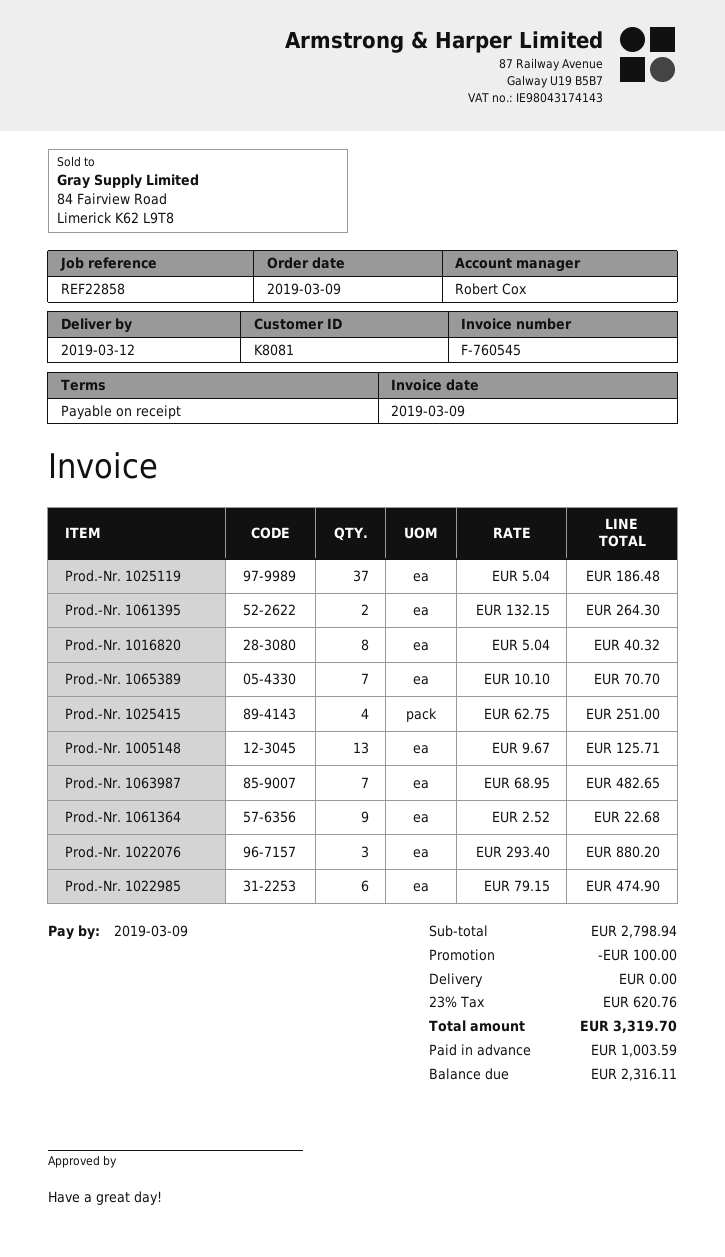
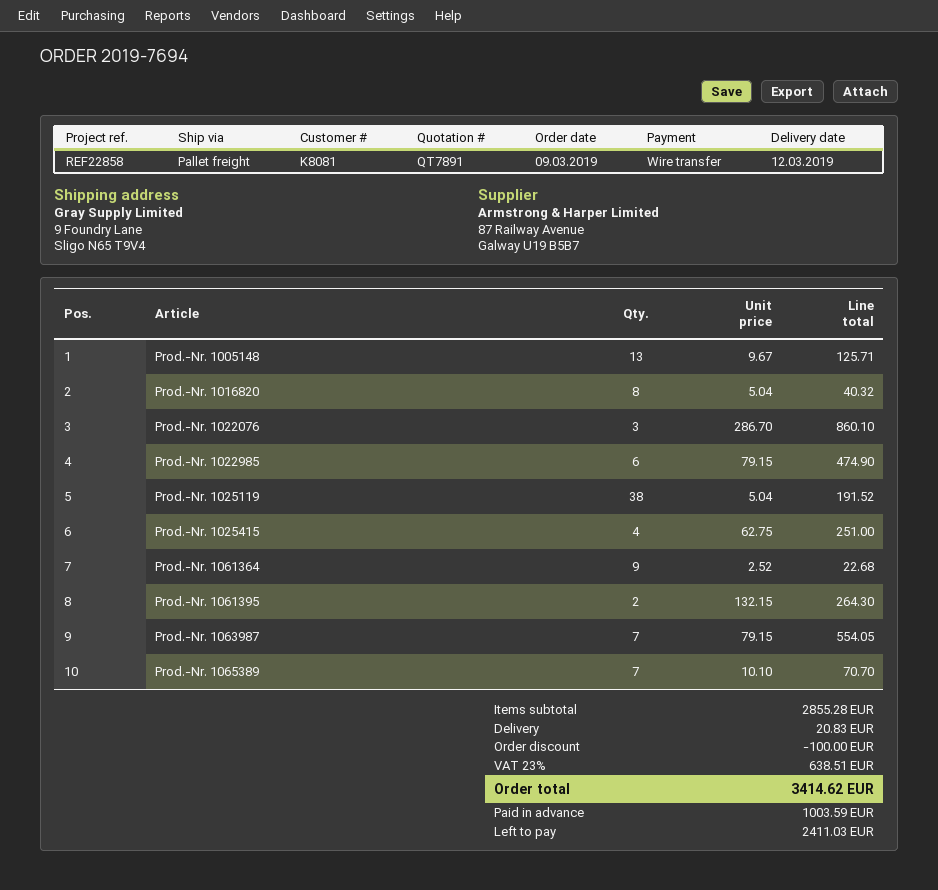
Prod.-Nr. 1025119: 37 x 5.04 = 186.48 -> 38 x 5.04 = 191.52
Prod.-Nr. 1063987: 7 x 68.95 = 482.65 -> 7 x 79.15 = 554.05
Prod.-Nr. 1022076: 3 x 293.40 = 880.20 -> 3 x 286.70 = 860.10
subtotal: 2798.94 -> 2855.28
shipping: 0.00 -> 20.83
tax: 23% = 620.76 -> 23% = 638.51
total: 3319.70 -> 3414.62
balance: 2316.11 -> 2411.03

